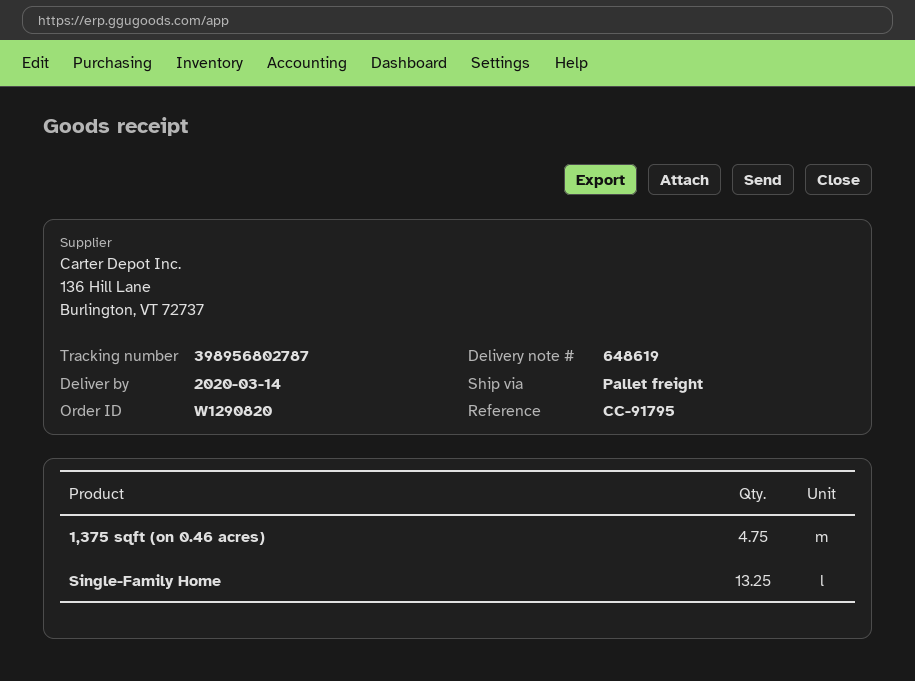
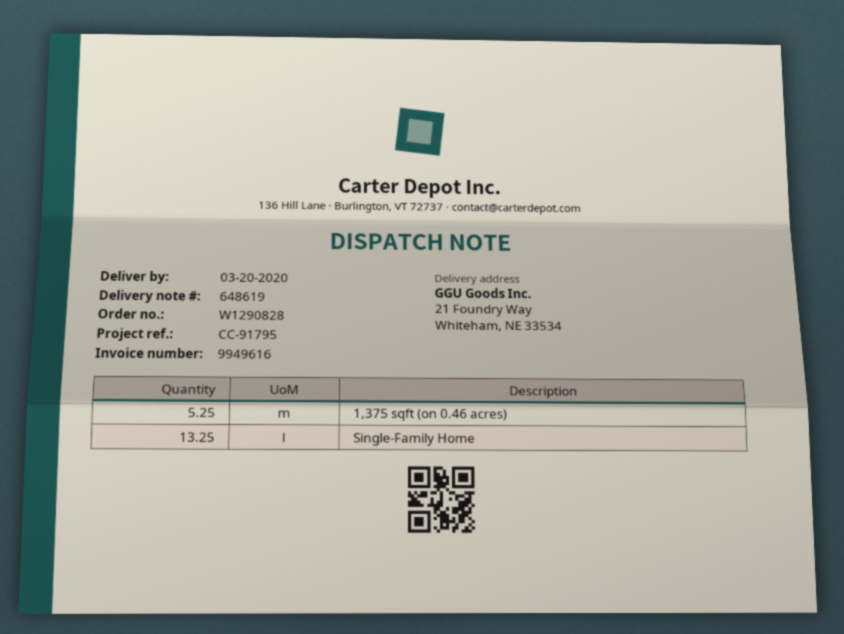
order number: W1290820 -> W1290828
delivery date: 2020-03-14 -> 2020-03-20
1,375 sqft (on 0.46 acres): 4.75 -> 5.25

